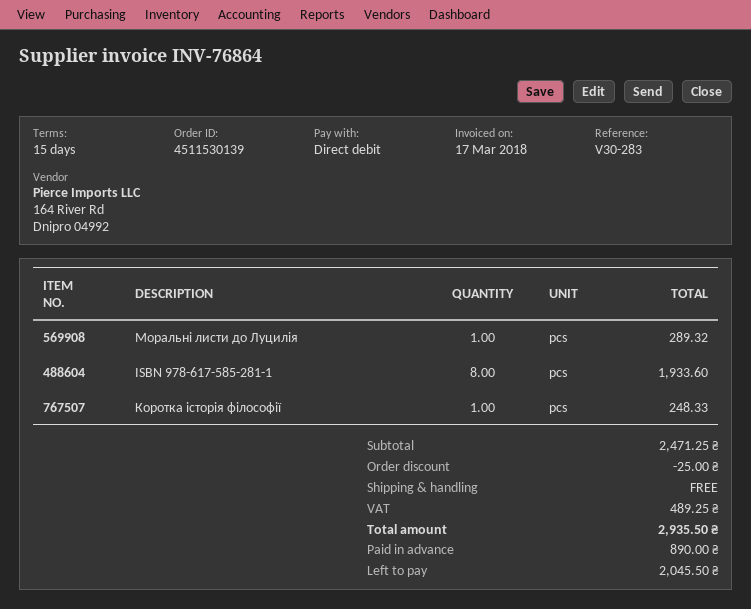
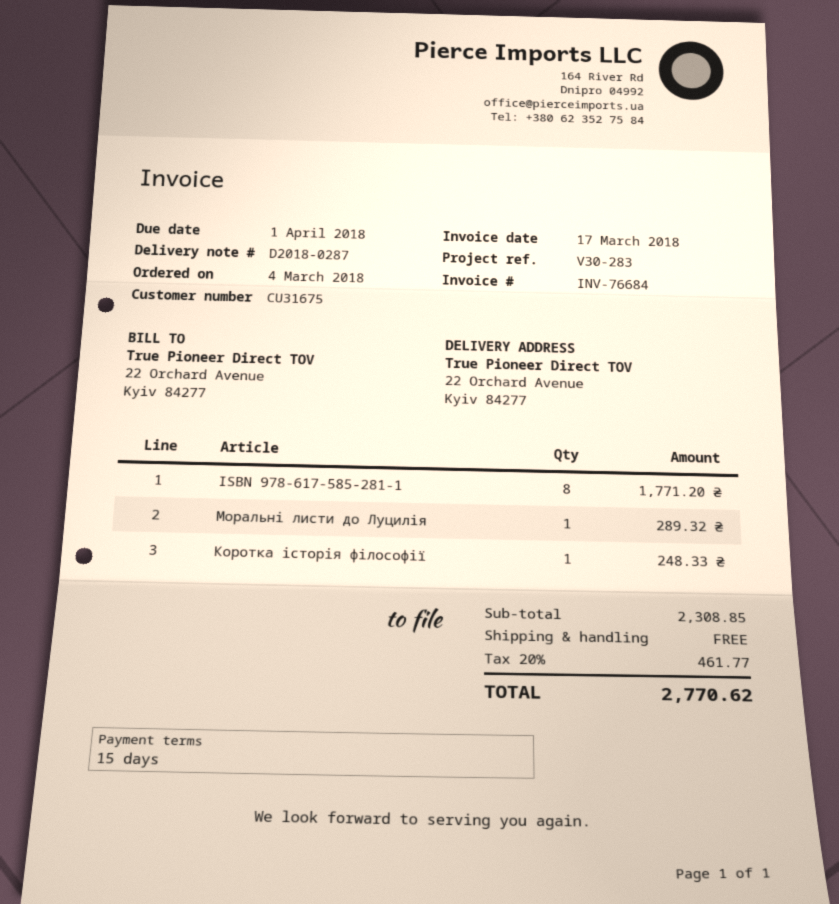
invoice number: INV-76864 -> INV-76684
ISBN 978-617-585-281-1: 8 for 1933.60 -> 8 for 1771.20
subtotal: 2471.25 -> 2308.85
discount: 25.00 -> none
tax: 489.25 -> 461.77
total: 2935.50 -> 2770.62

